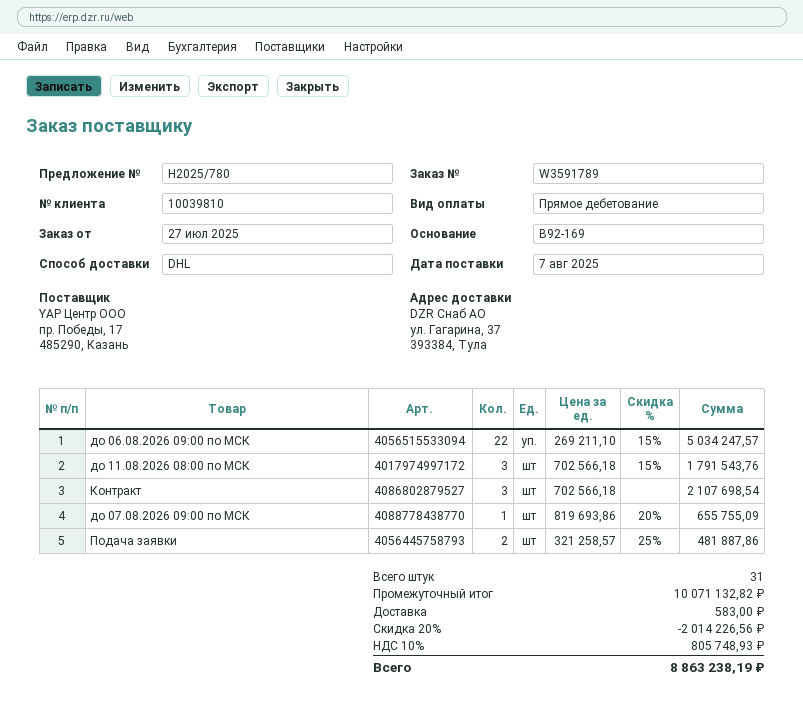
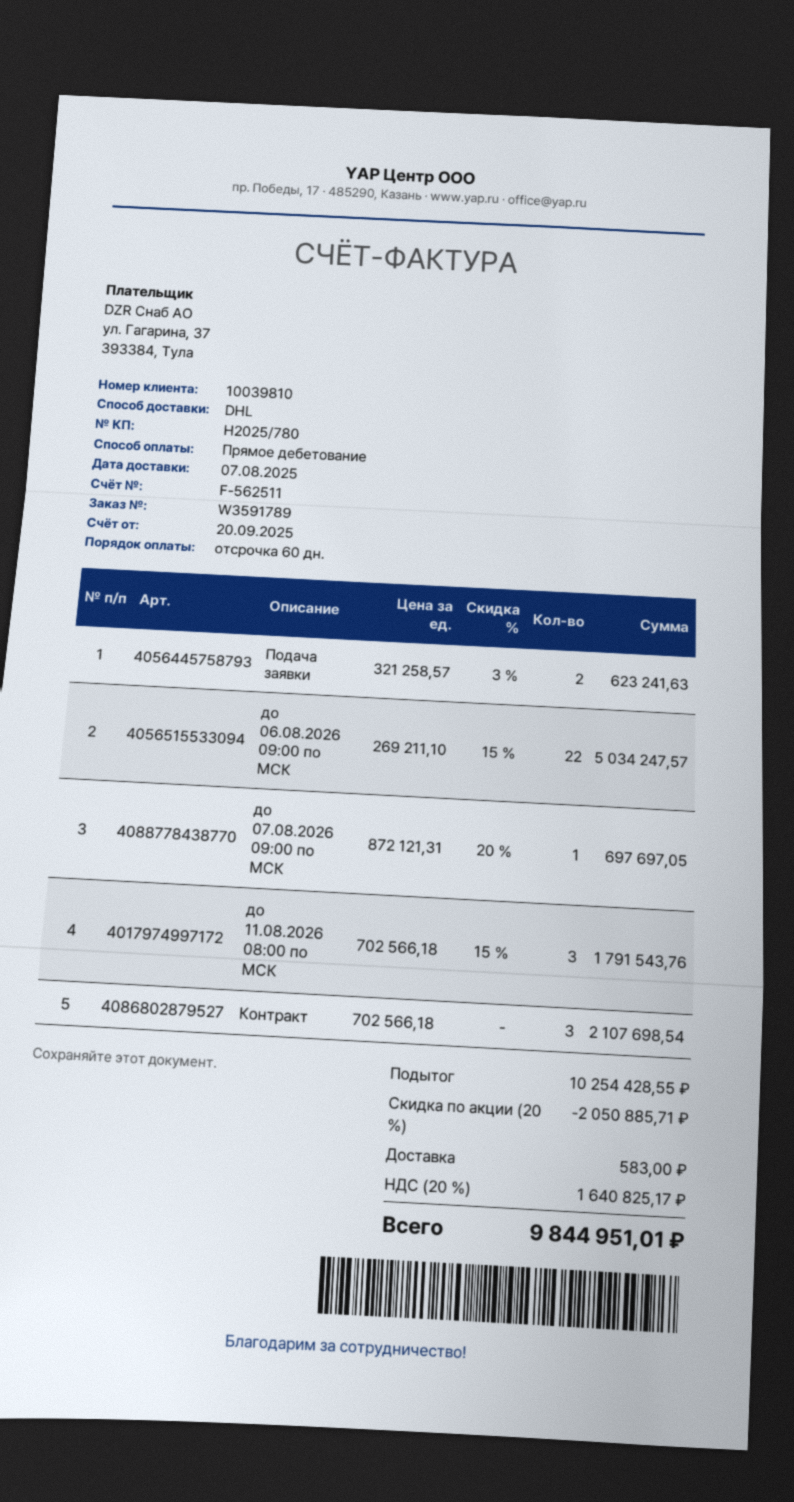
до 07.08.2026 09:00 по МСК: 1 x 819693.86 - 20% = 655755.09 -> 1 x 872121.31 - 20% = 697697.05
Подача заявки: 2 x 321258.57 - 25% = 481887.86 -> 2 x 321258.57 - 3% = 623241.63
subtotal: 10071132.82 -> 10254428.55
discount: 20% = 2014226.56 -> 20% = 2050885.71
tax: 10% = 805748.93 -> 20% = 1640825.17
total: 8863238.19 -> 9844951.01

